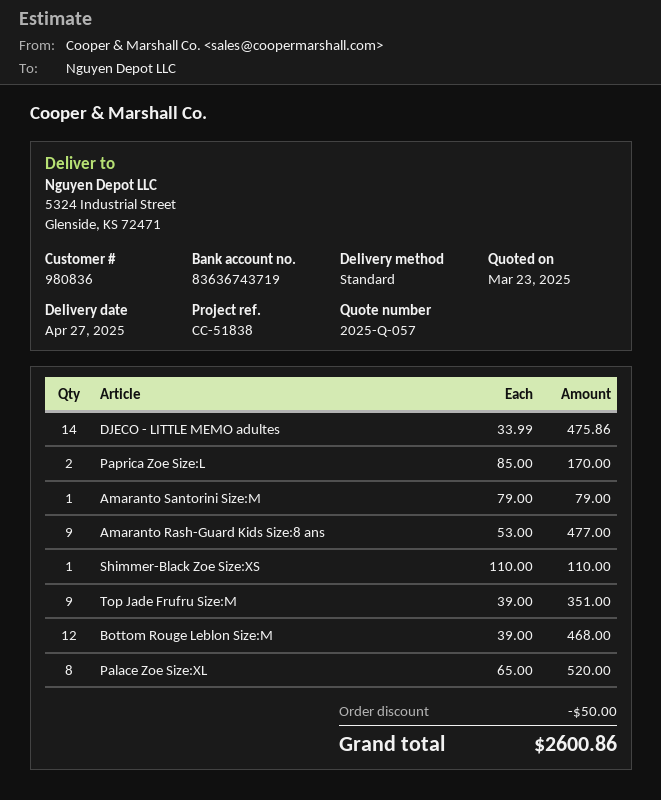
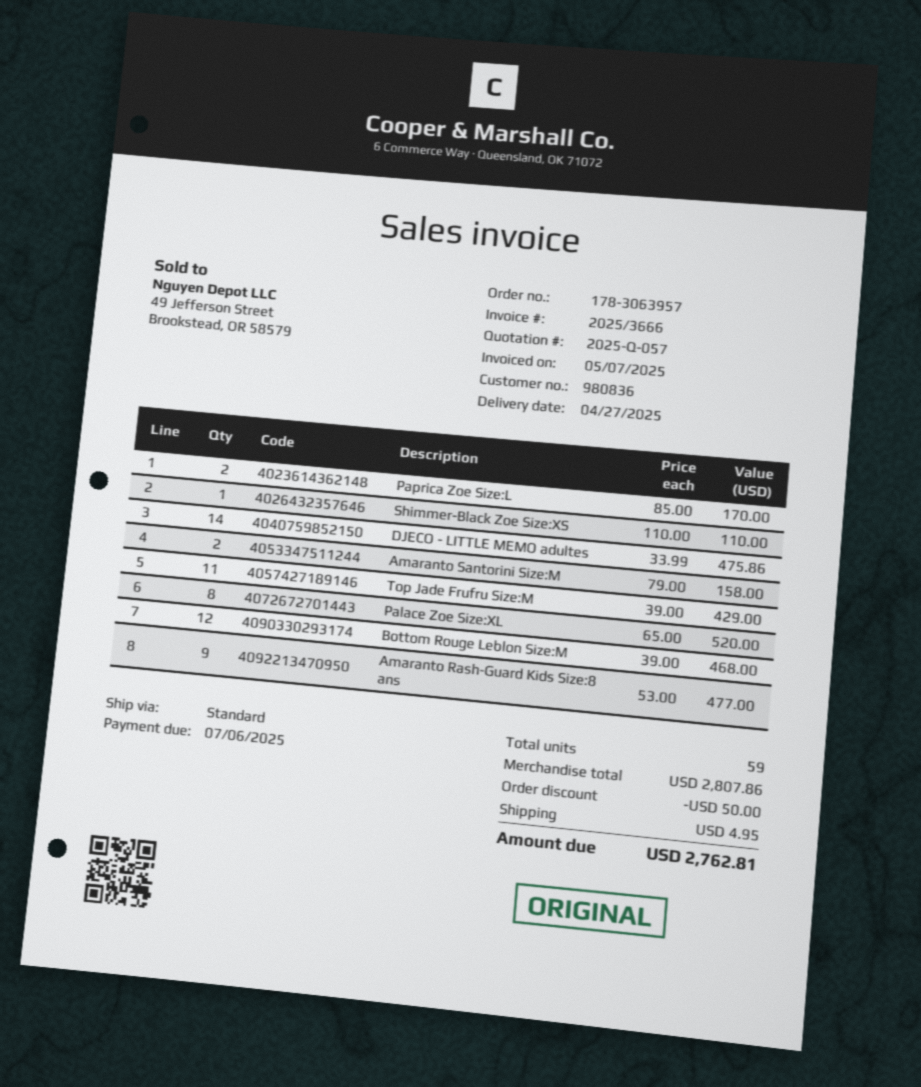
Amaranto Santorini Size:M: 1 x 79.00 = 79.00 -> 2 x 79.00 = 158.00
Top Jade Frufru Size:M: 9 x 39.00 = 351.00 -> 11 x 39.00 = 429.00
shipping: none -> 4.95
total: 2600.86 -> 2762.81

